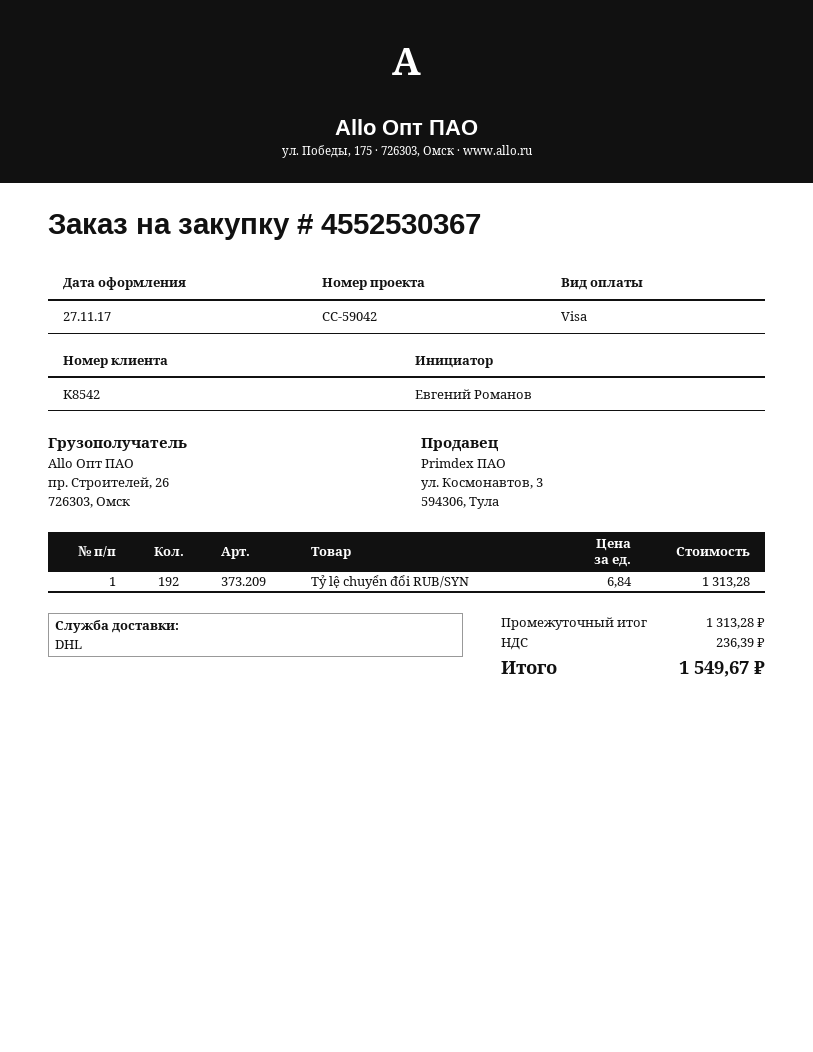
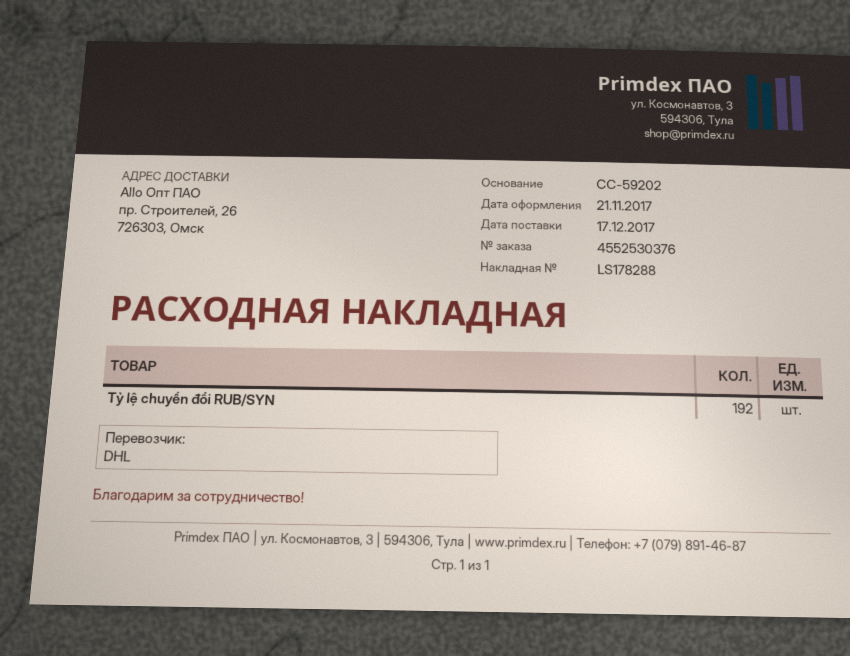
order number: 4552530367 -> 4552530376
order date: 2017-11-27 -> 2017-11-21
reference: CC-59042 -> CC-59202

